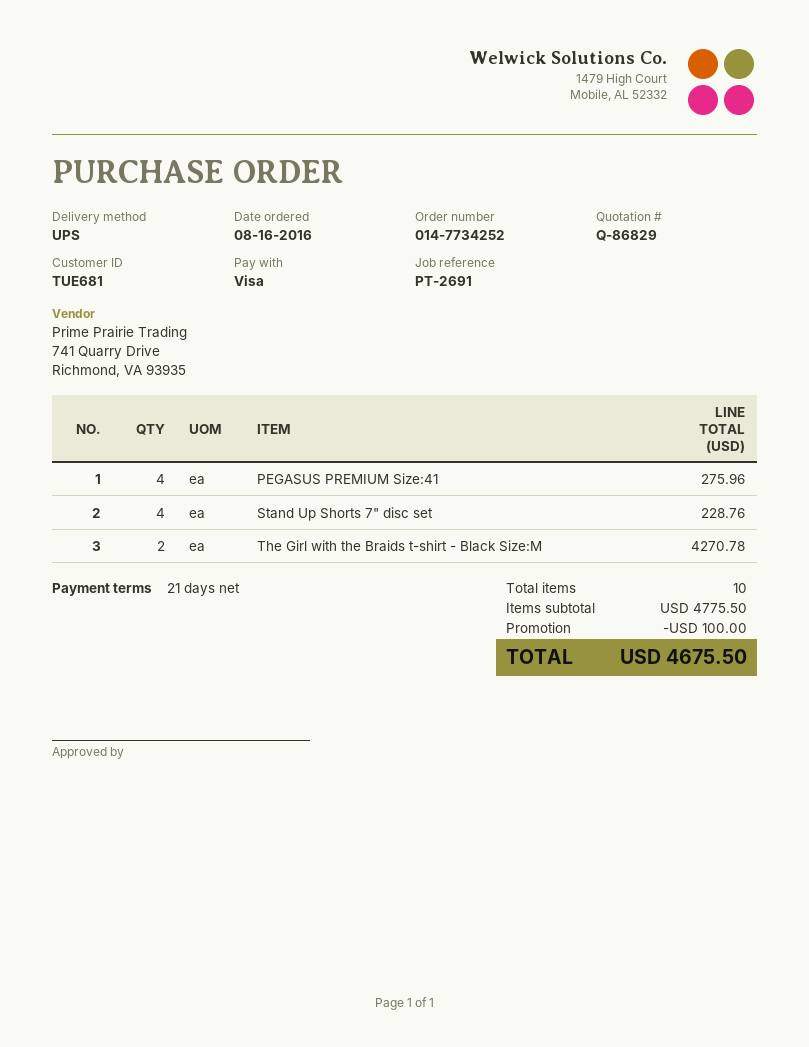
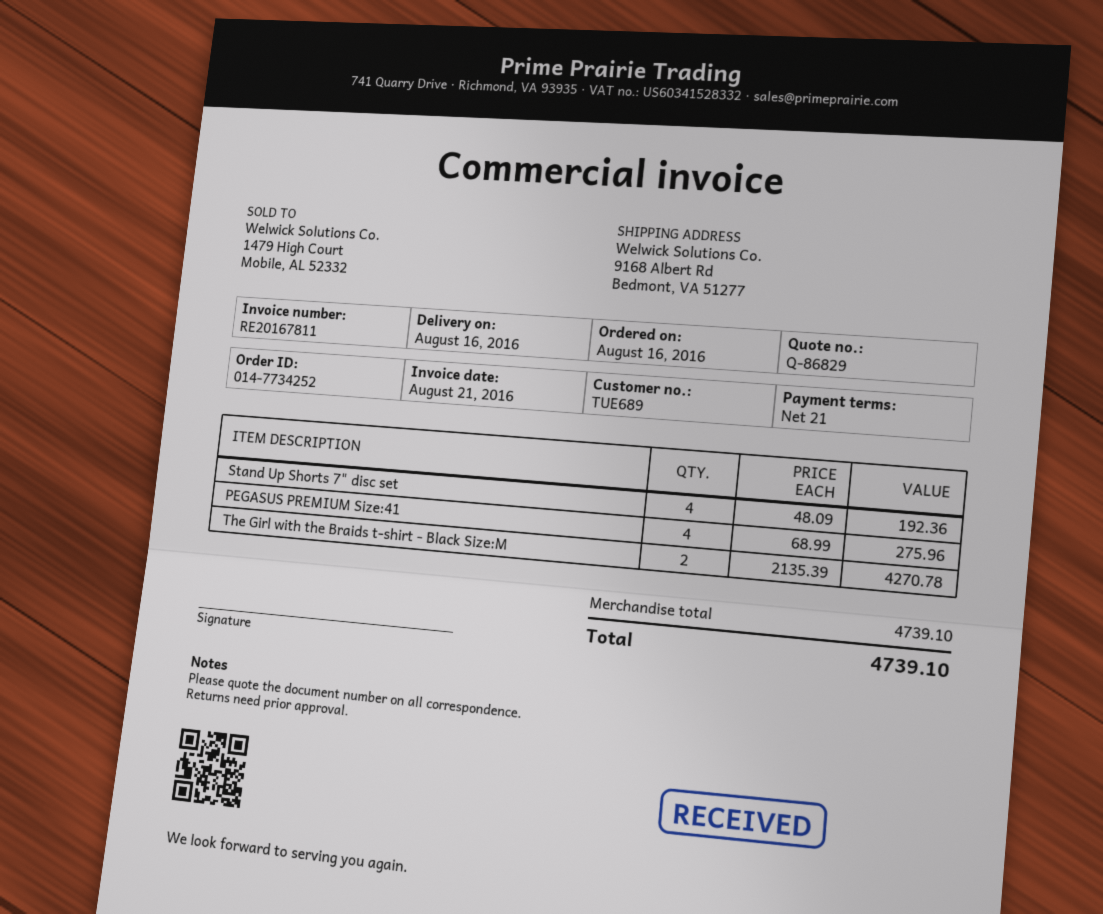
customer number: TUE681 -> TUE689
Stand Up Shorts 7" disc set: 4 for 228.76 -> 4 for 192.36
subtotal: 4775.50 -> 4739.10
discount: 100.00 -> none
total: 4675.50 -> 4739.10

